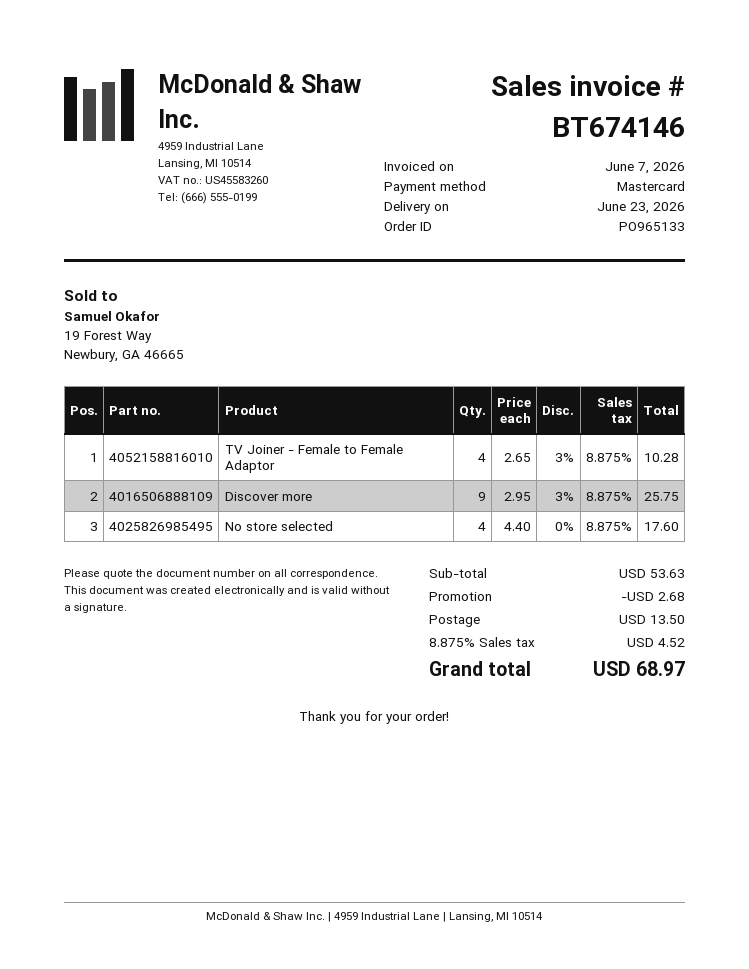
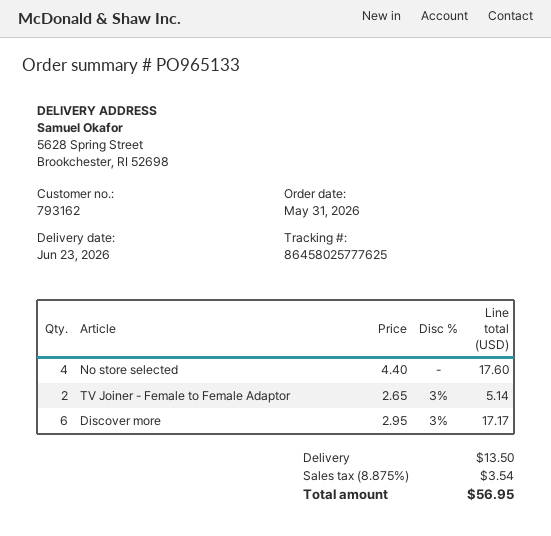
TV Joiner - Female to Female Adaptor: 4 x 2.65 - 3% = 10.28 -> 2 x 2.65 - 3% = 5.14
Discover more: 9 x 2.95 - 3% = 25.75 -> 6 x 2.95 - 3% = 17.17
discount: 2.68 -> none
tax: 8.875% = 4.52 -> 8.875% = 3.54
total: 68.97 -> 56.95

